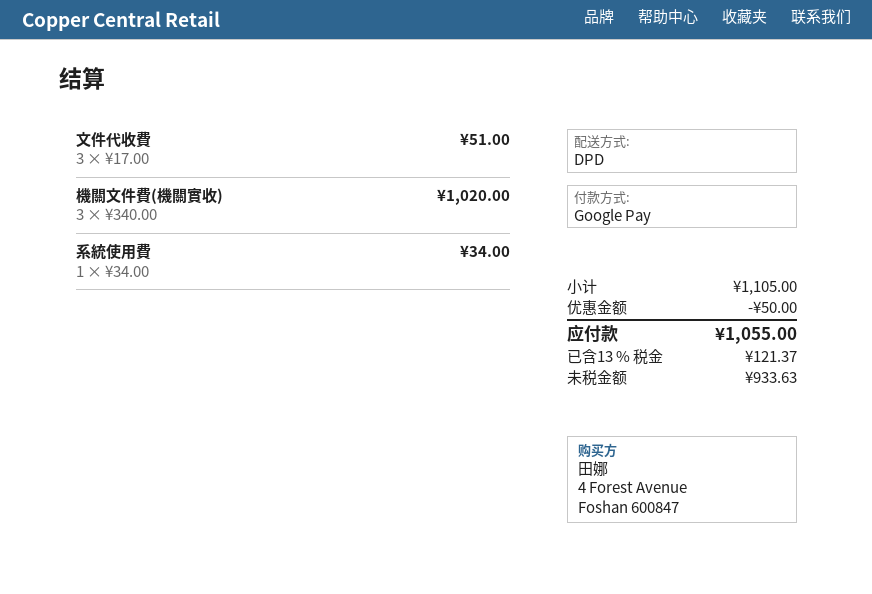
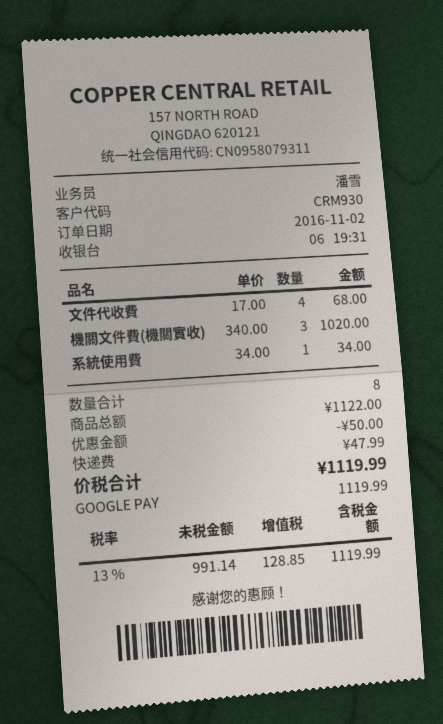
文件代收費: 3 x 17.00 = 51.00 -> 4 x 17.00 = 68.00
subtotal: 1105.00 -> 1122.00
shipping: none -> 47.99
net: 933.63 -> 991.14
tax: 13% = 121.37 -> 13% = 128.85
total: 1055.00 -> 1119.99

